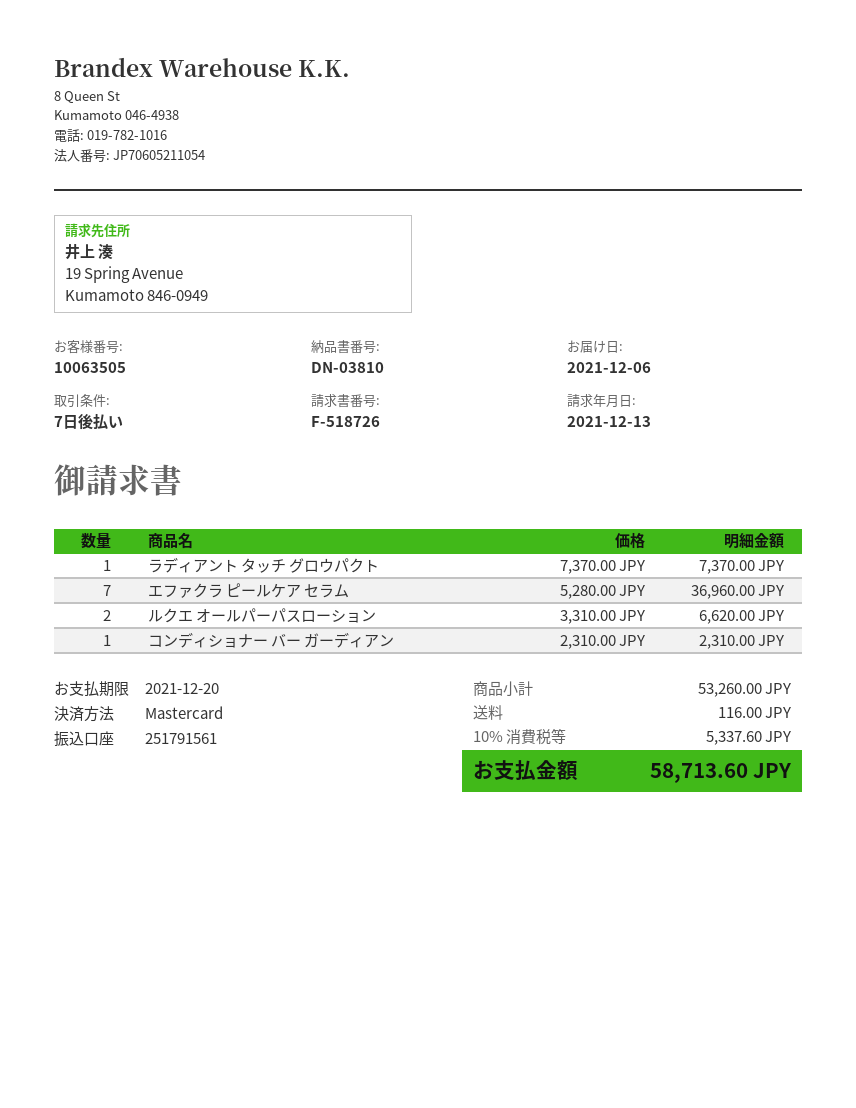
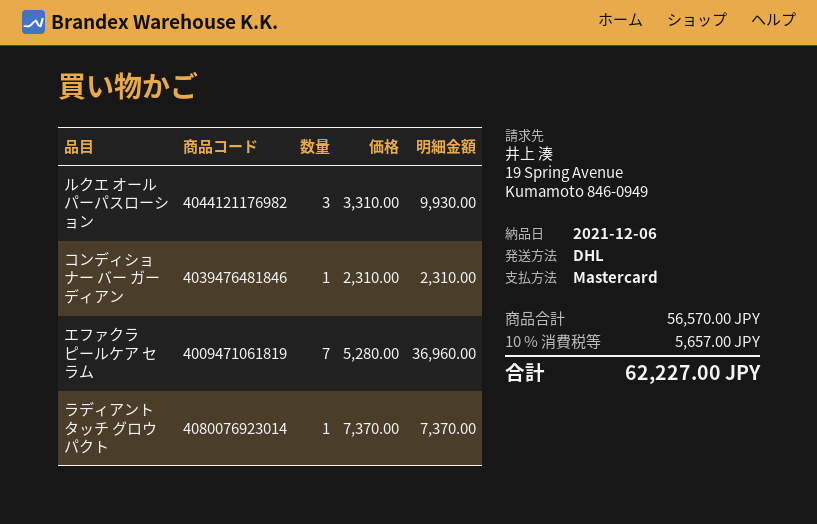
ルクエ オールパーパスローション: 2 x 3310.00 = 6620.00 -> 3 x 3310.00 = 9930.00
subtotal: 53260.00 -> 56570.00
shipping: 116.00 -> none
tax: 10% = 5337.60 -> 10% = 5657.00
total: 58713.60 -> 62227.00

